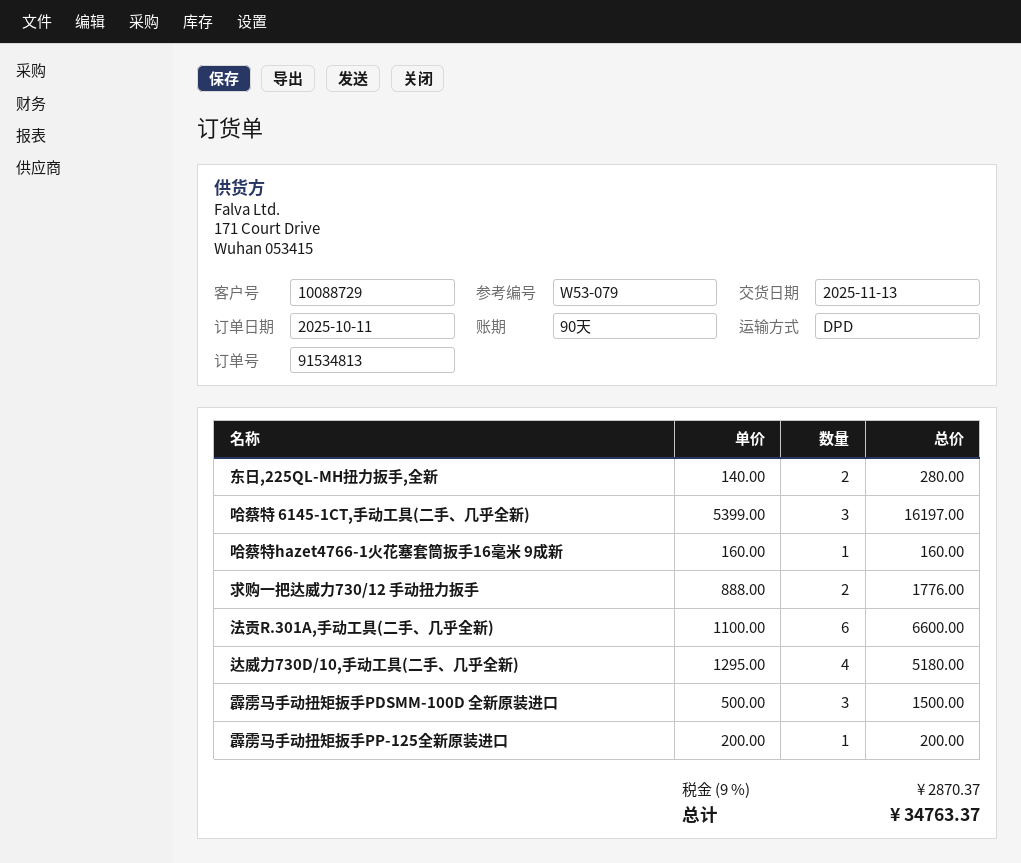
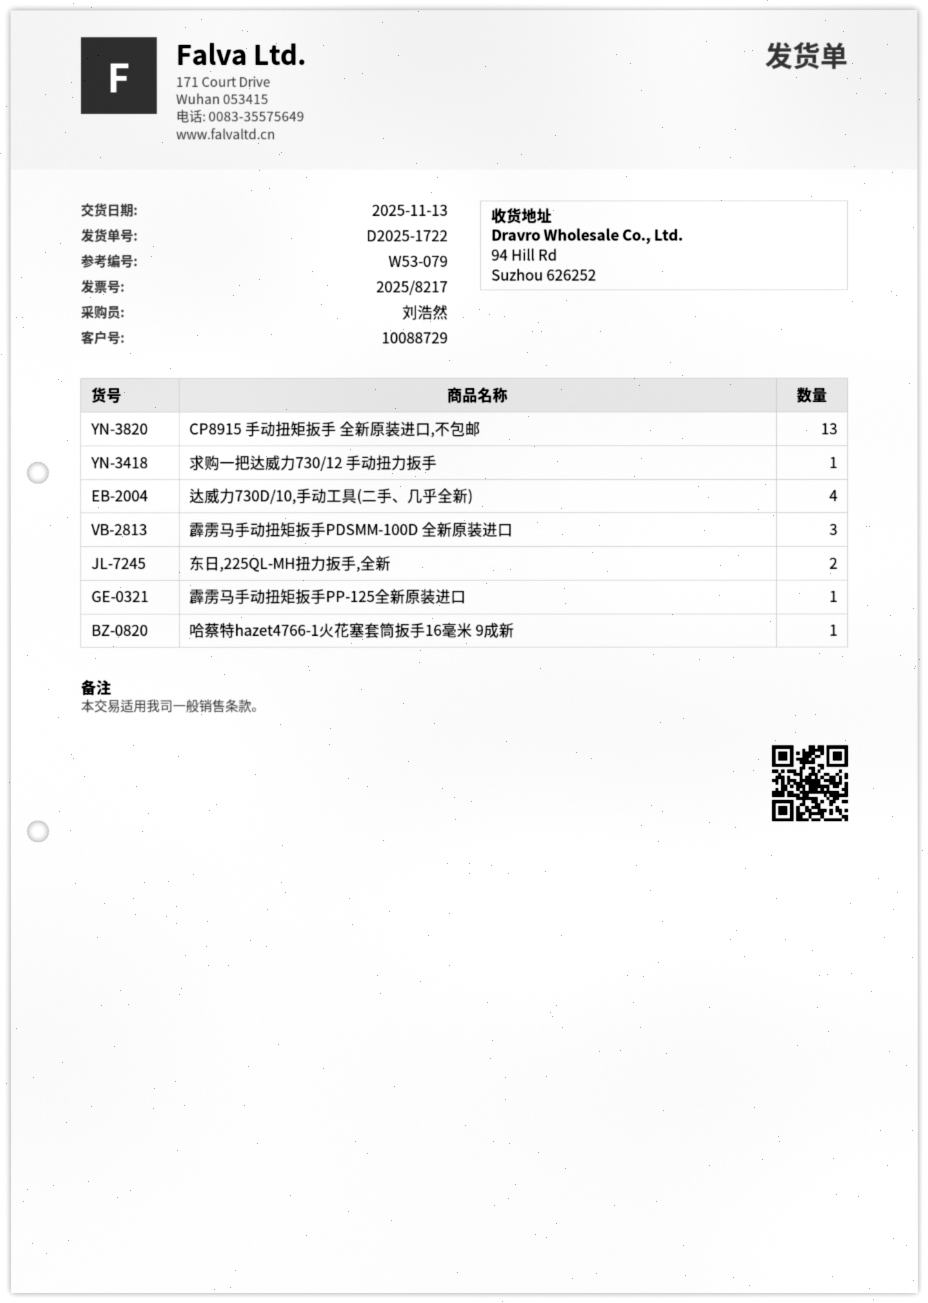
哈蔡特 6145-1CT,手动工具(二手、几乎全新): 3 -> none
求购一把达威力730/12 手动扭力扳手: 2 -> 1
法贡R.301A,手动工具(二手、几乎全新): 6 -> none
CP8915 手动扭矩扳手 全新原装进口,不包邮: none -> 13

